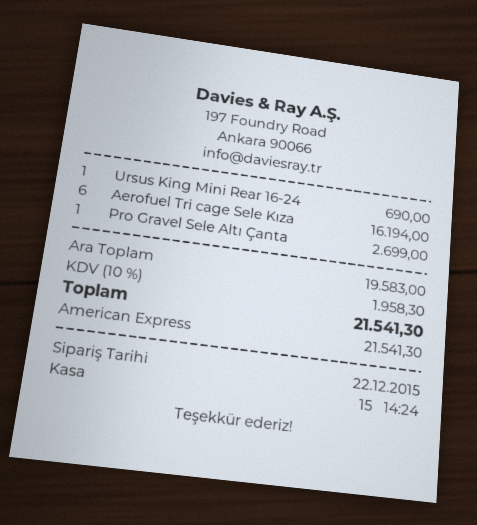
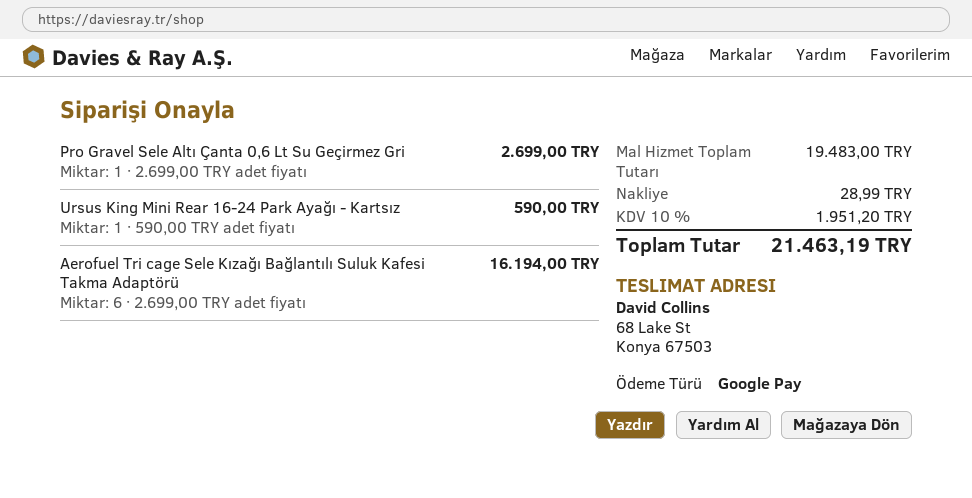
payment method: American Express -> Google Pay
Ursus King Mini Rear 16-24: 1 for 690.00 -> 1 for 590.00
subtotal: 19583.00 -> 19483.00
shipping: none -> 28.99
tax: 10% = 1958.30 -> 10% = 1951.20
total: 21541.30 -> 21463.19

